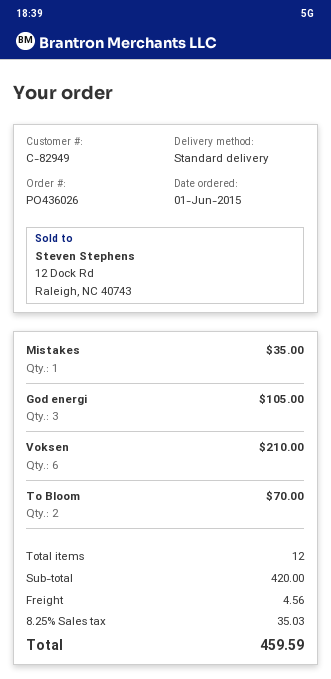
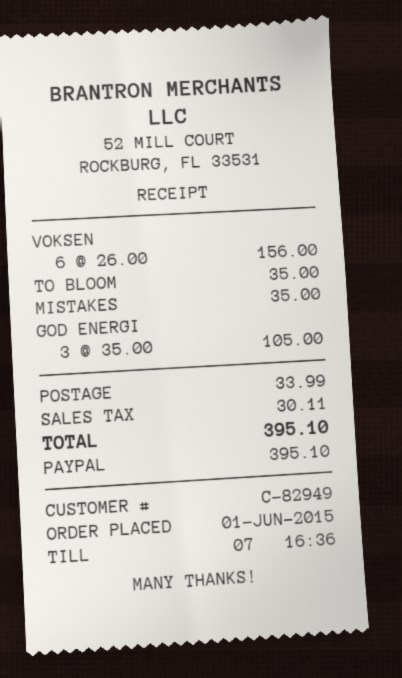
Voksen: 6 for 210.00 -> 6 for 156.00
To Bloom: 2 for 70.00 -> 1 for 35.00
shipping: 4.56 -> 33.99
tax: 35.03 -> 30.11
total: 459.59 -> 395.10

